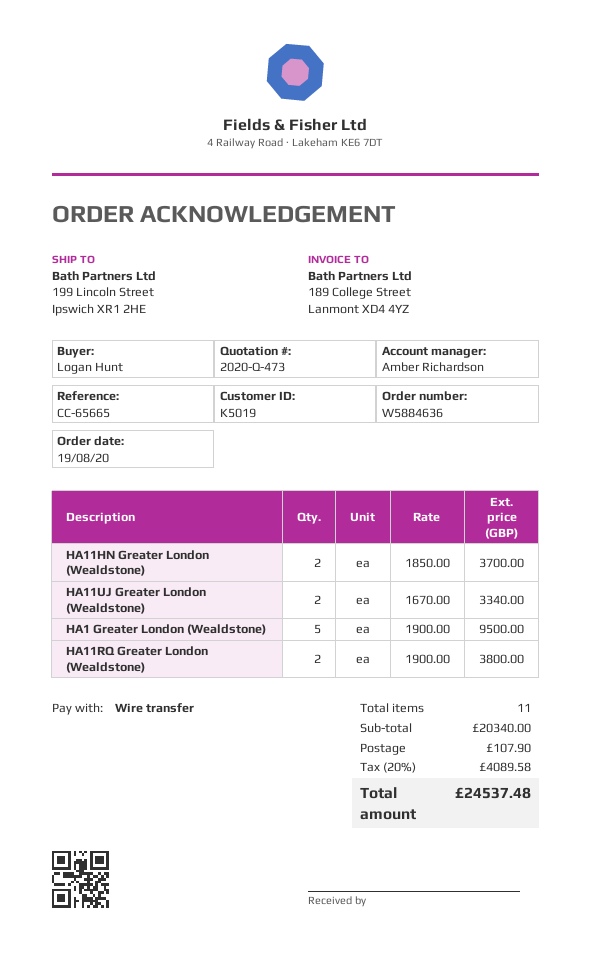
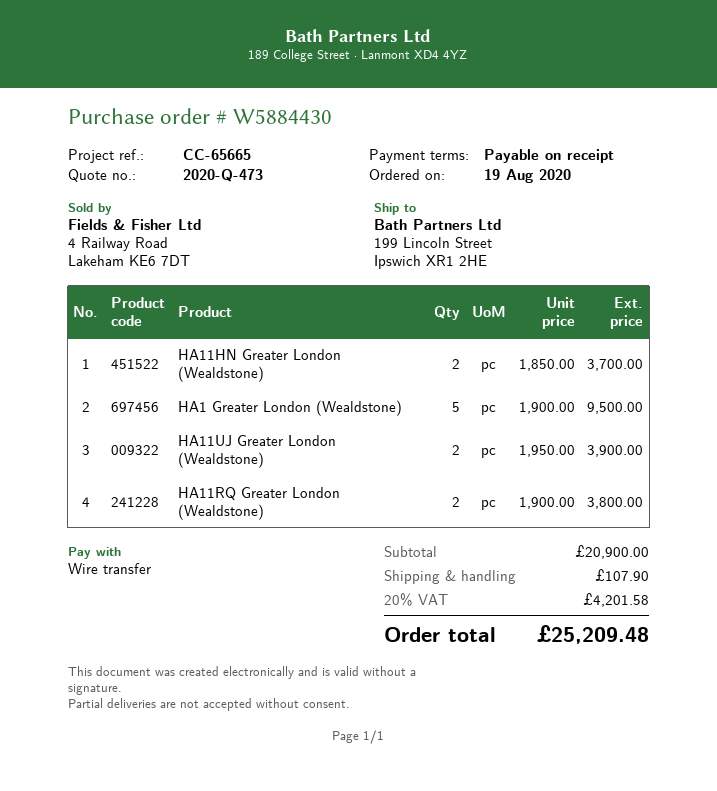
order number: W5884636 -> W5884430
HA11UJ Greater London (Wealdstone): 2 x 1670.00 = 3340.00 -> 2 x 1950.00 = 3900.00
subtotal: 20340.00 -> 20900.00
tax: 20% = 4089.58 -> 20% = 4201.58
total: 24537.48 -> 25209.48

